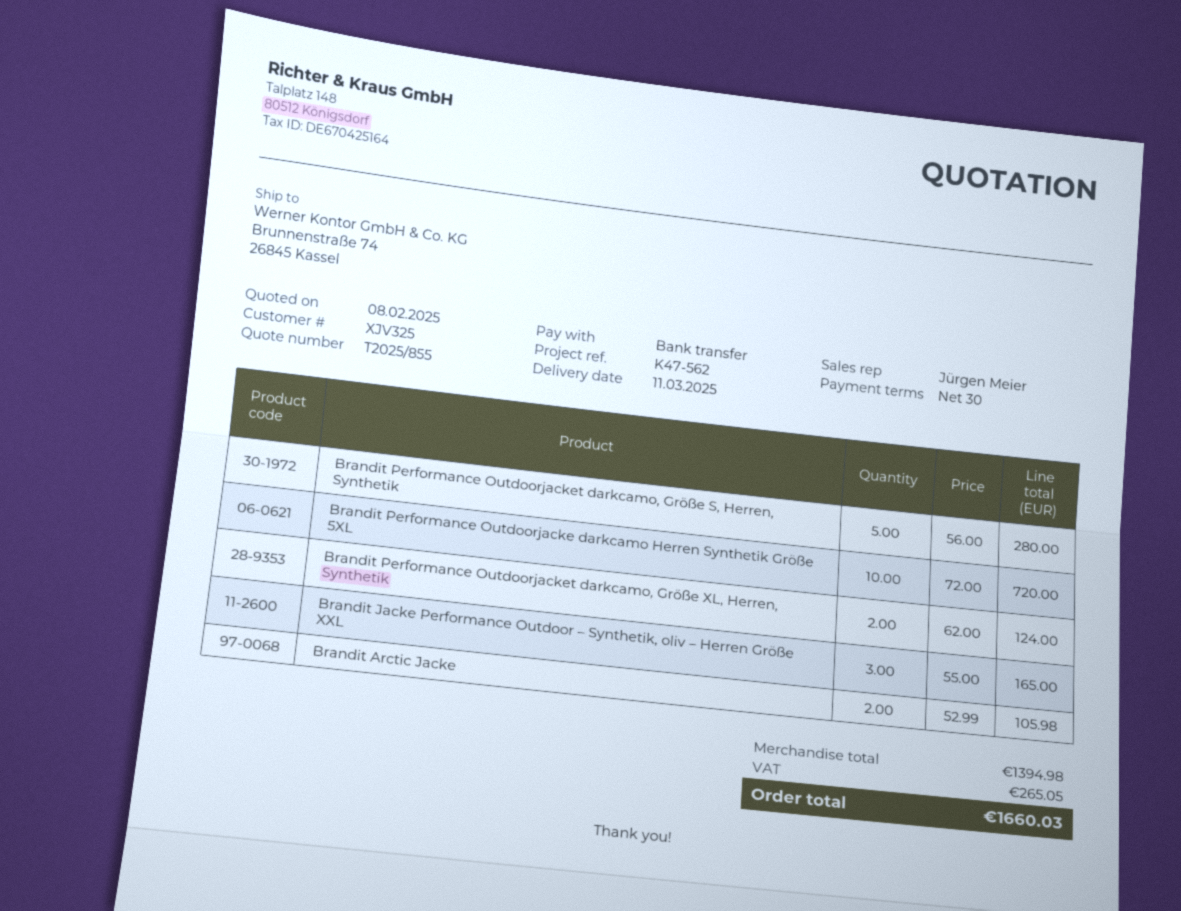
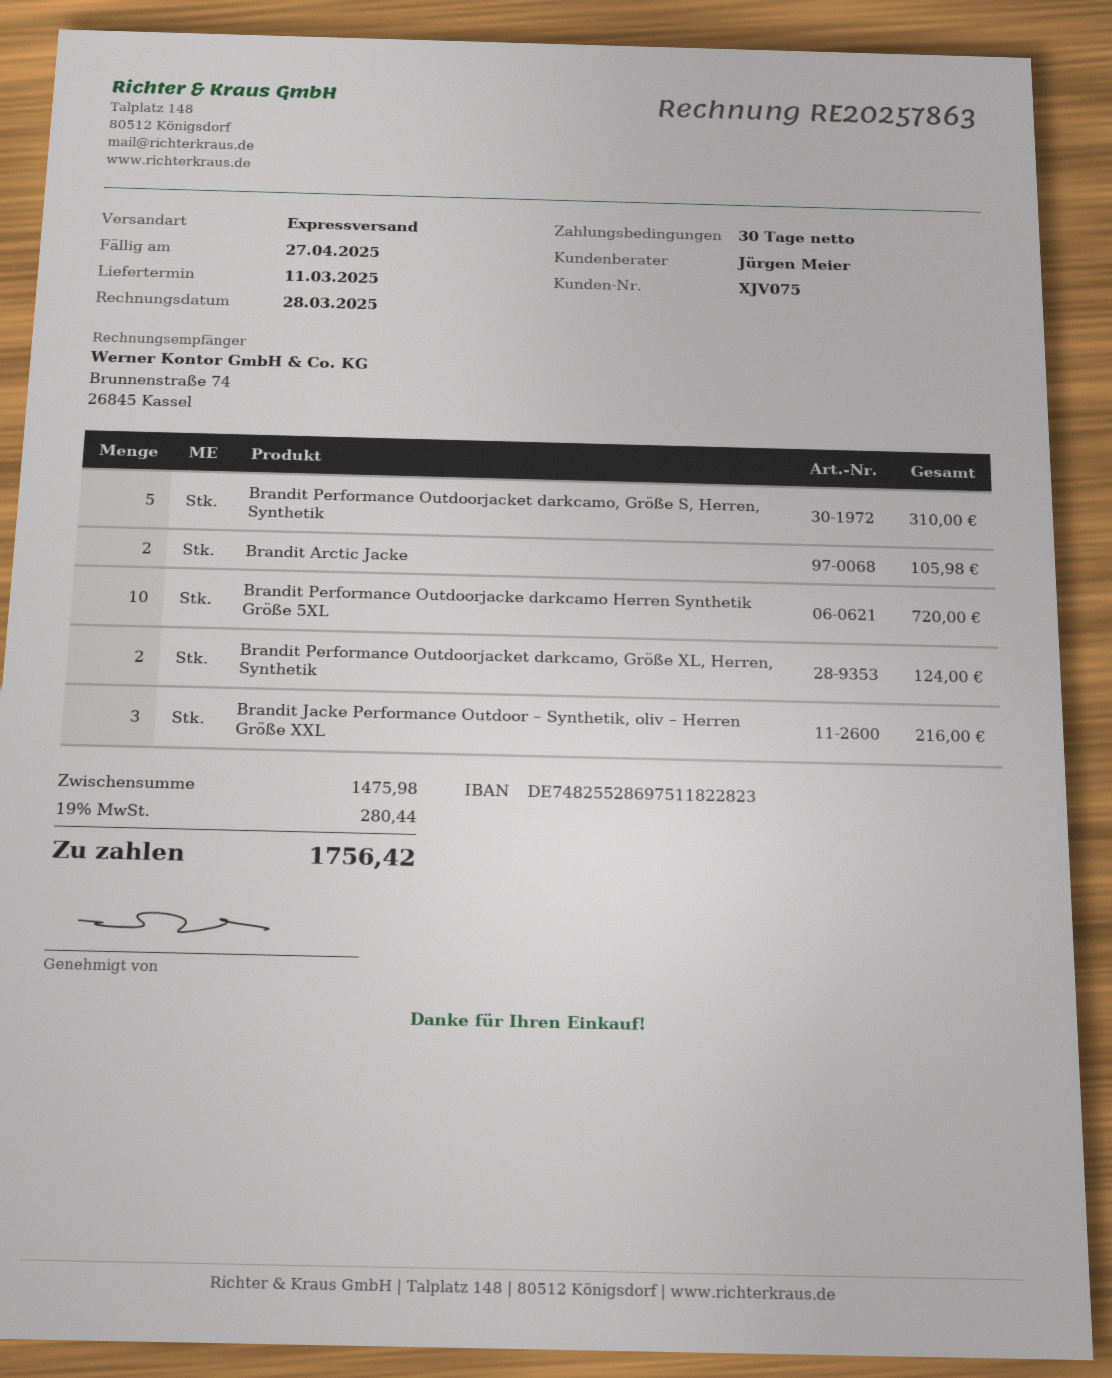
customer number: XJV325 -> XJV075
Brandit Performance Outdoorjacket darkcamo, Größe S, Herren, Synthetik: 5 for 280.00 -> 5 for 310.00
Brandit Jacke Performance Outdoor – Synthetik, oliv – Herren Größe XXL: 3 for 165.00 -> 3 for 216.00
subtotal: 1394.98 -> 1475.98
tax: 265.05 -> 280.44
total: 1660.03 -> 1756.42

